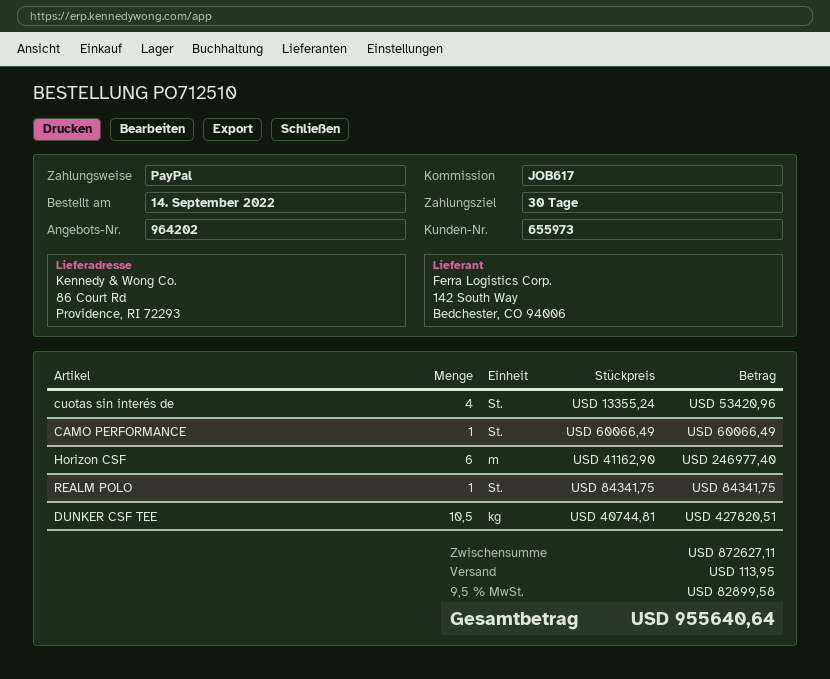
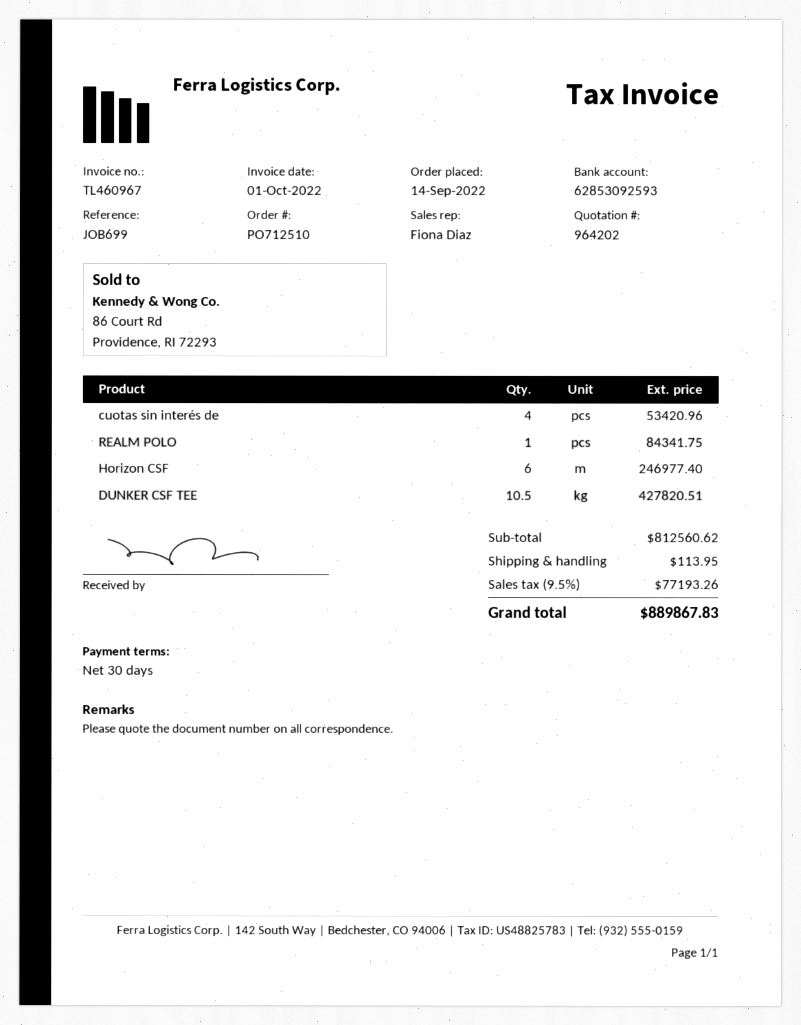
reference: JOB617 -> JOB699
CAMO PERFORMANCE: 1 for 60066.49 -> none
subtotal: 872627.11 -> 812560.62
tax: 9.5% = 82899.58 -> 9.5% = 77193.26
total: 955640.64 -> 889867.83

